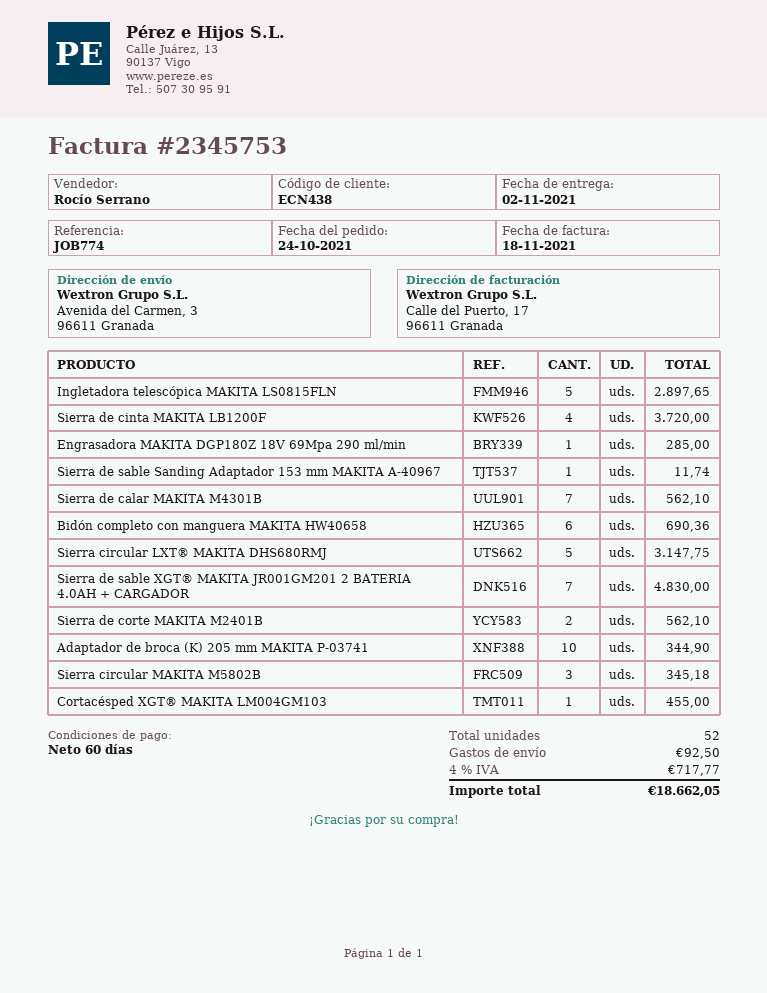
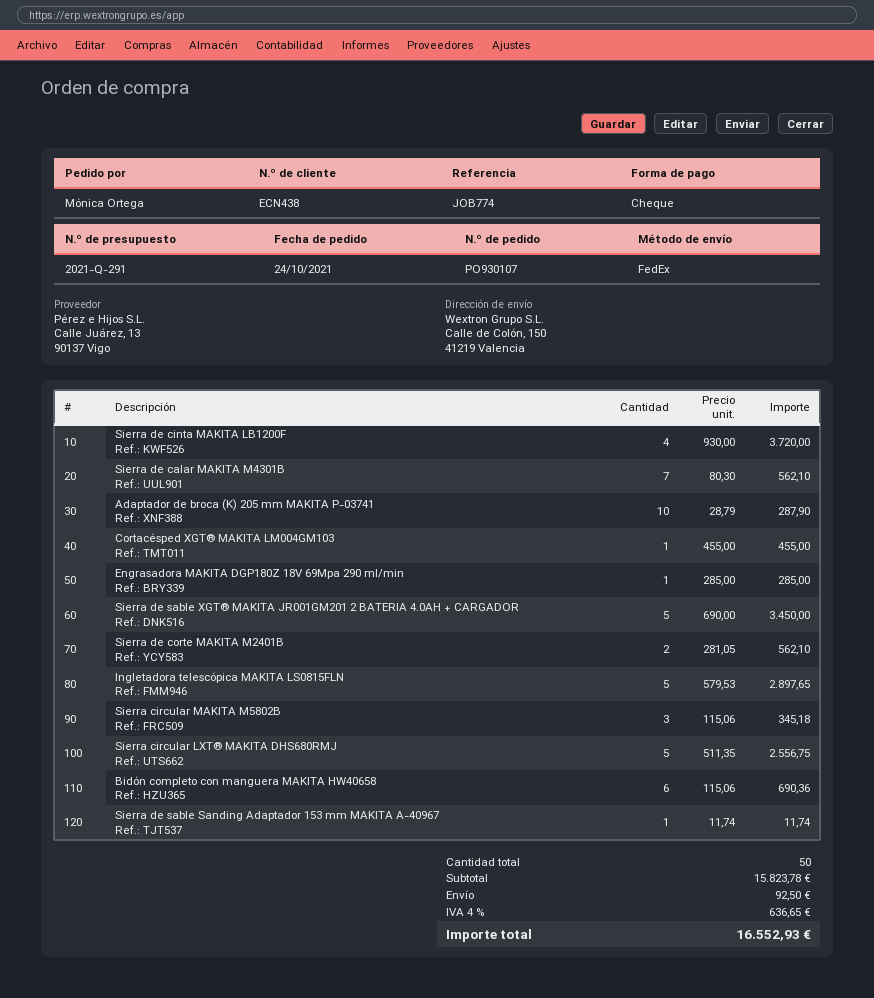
ship to: Avenida del Carmen, 3, 96611 Granada -> Calle de Colón, 150, 41219 Valencia
Sierra circular LXT® MAKITA DHS680RMJ: 5 for 3147.75 -> 5 for 2556.75
Sierra de sable XGT® MAKITA JR001GM201 2 BATERIA 4.0AH + CARGADOR: 7 for 4830.00 -> 5 for 3450.00
Adaptador de broca (K) 205 mm MAKITA P-03741: 10 for 344.90 -> 10 for 287.90
total quantity: 52 -> 50
tax: 4% = 717.77 -> 4% = 636.65
total: 18662.05 -> 16552.93

